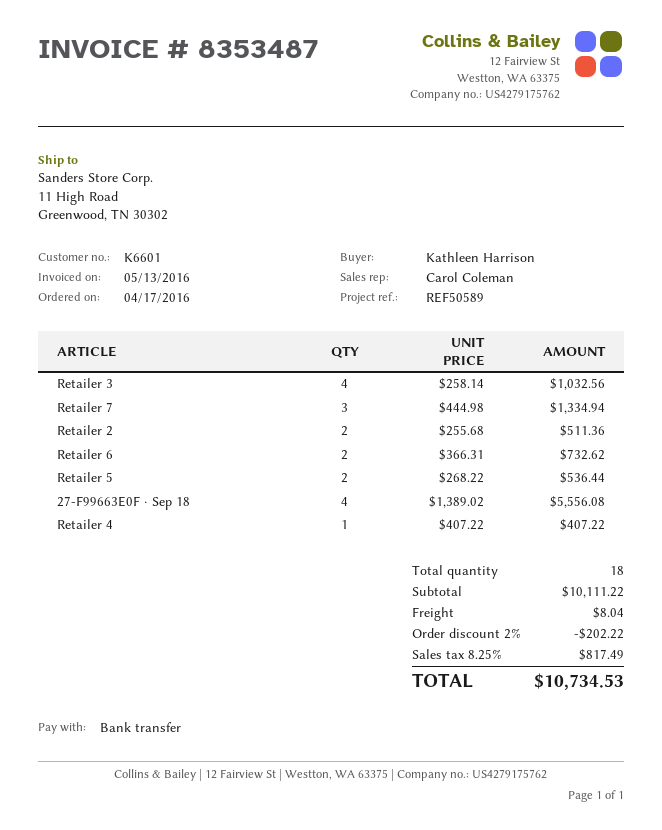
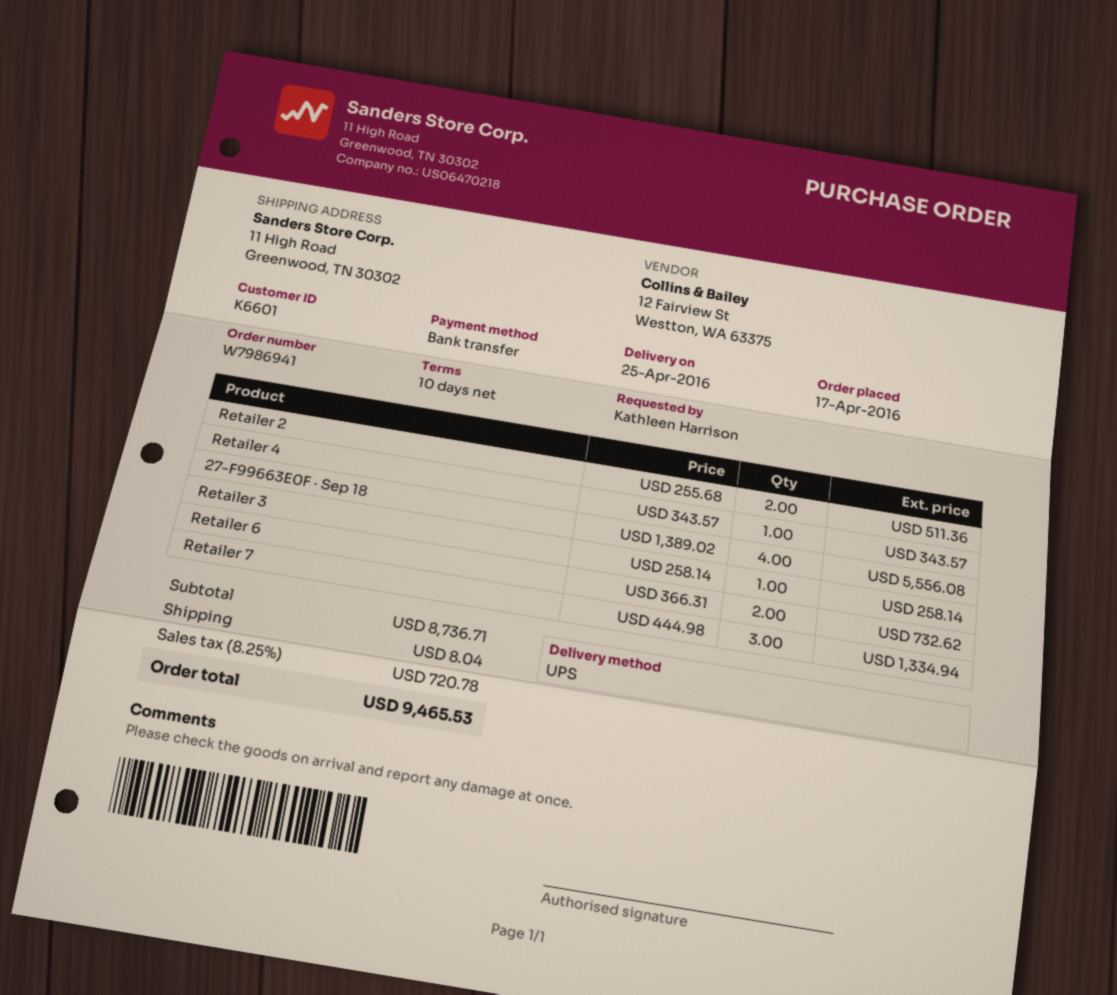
Retailer 3: 4 x 258.14 = 1032.56 -> 1 x 258.14 = 258.14
Retailer 5: 2 x 268.22 = 536.44 -> none
Retailer 4: 1 x 407.22 = 407.22 -> 1 x 343.57 = 343.57
subtotal: 10111.22 -> 8736.71
discount: 2% = 202.22 -> none
tax: 8.25% = 817.49 -> 8.25% = 720.78
total: 10734.53 -> 9465.53

